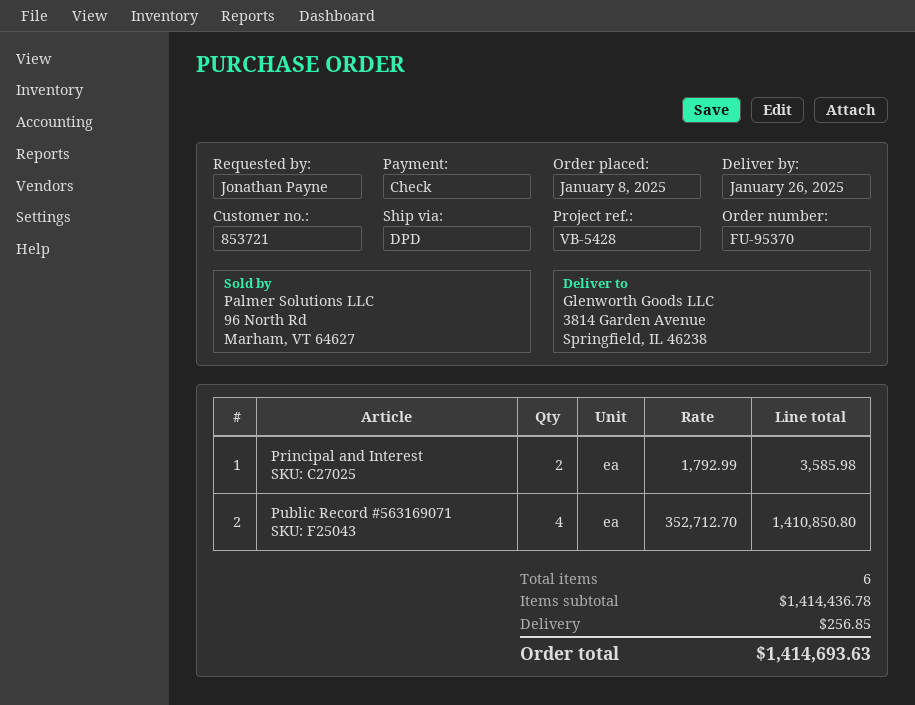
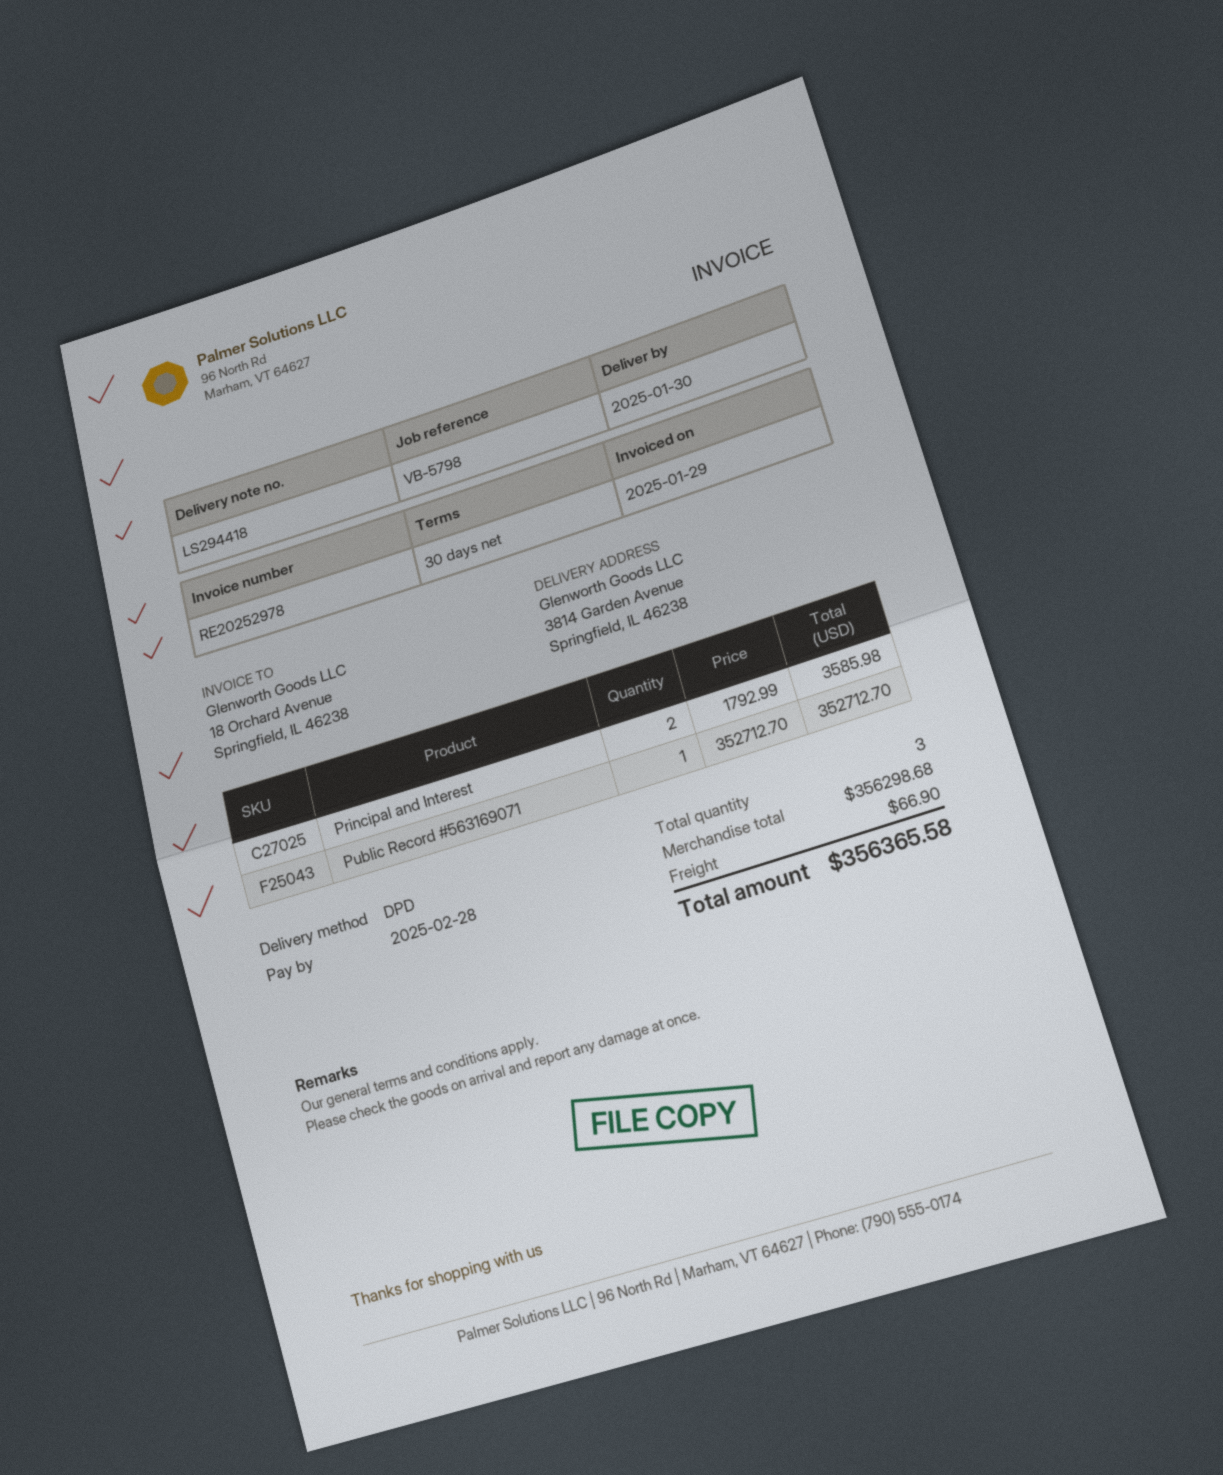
delivery date: 2025-01-26 -> 2025-01-30
reference: VB-5428 -> VB-5798
Public Record #563169071: 4 x 352712.70 = 1410850.80 -> 1 x 352712.70 = 352712.70
total quantity: 6 -> 3
subtotal: 1414436.78 -> 356298.68
shipping: 256.85 -> 66.90
total: 1414693.63 -> 356365.58

